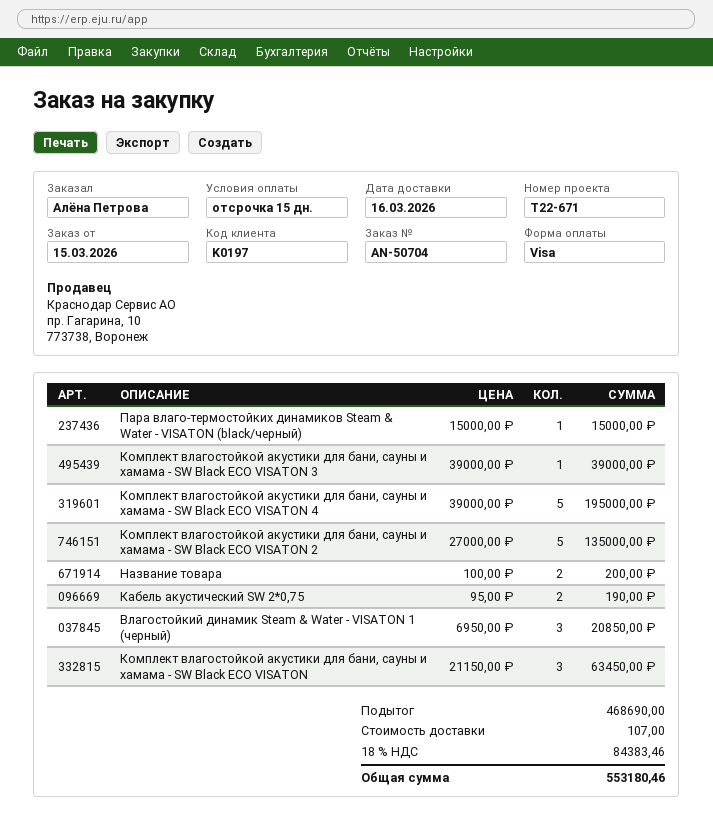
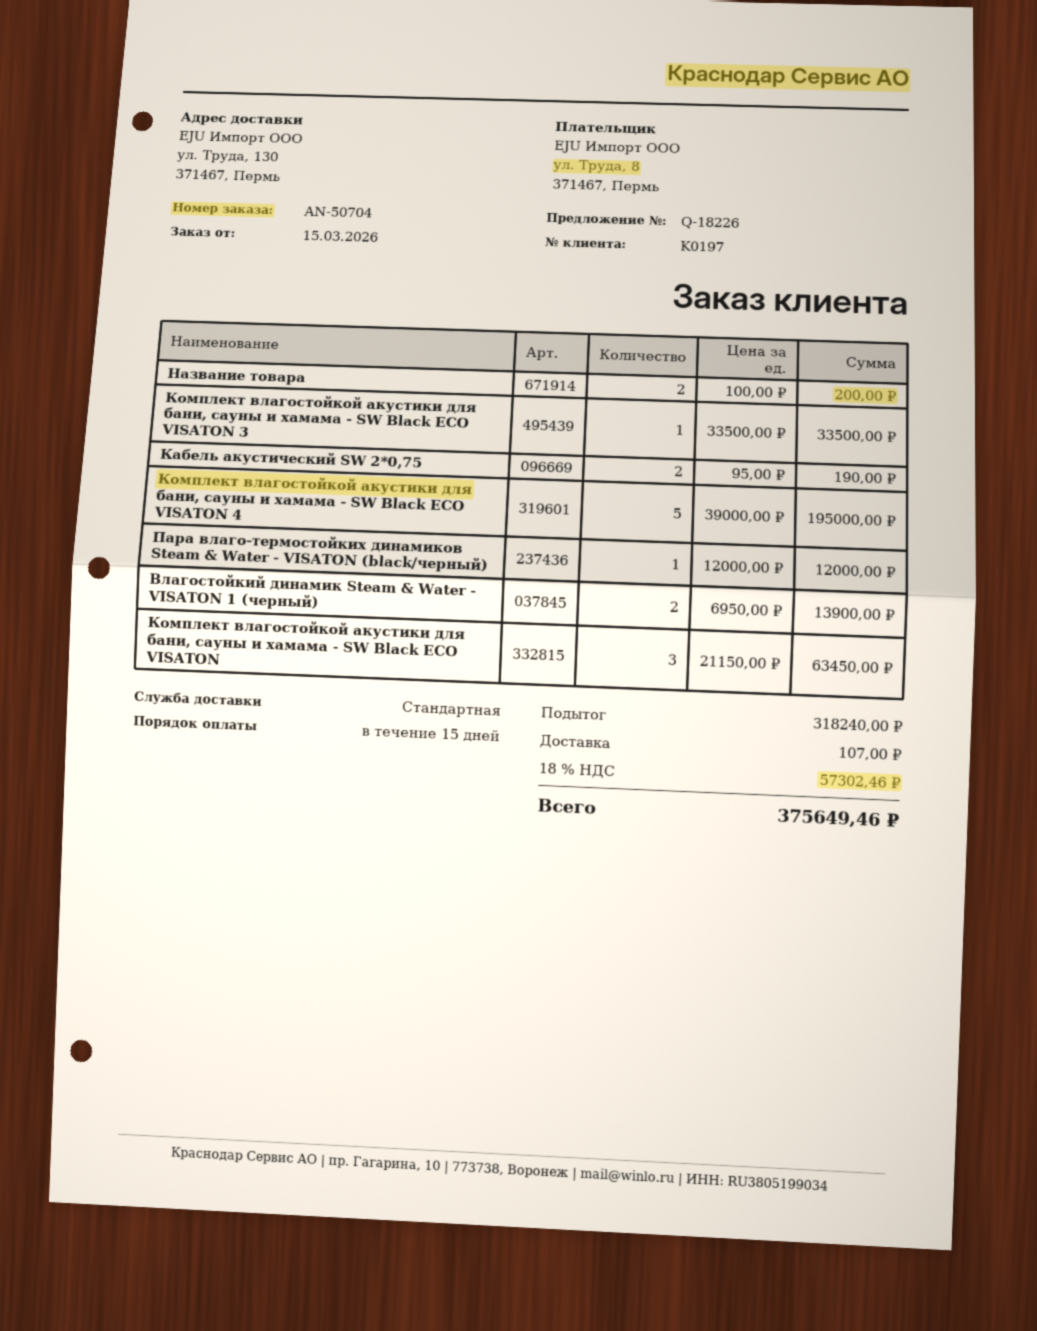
Пара влаго-термостойких динамиков Steam & Water - VISATON (black/черный): 1 x 15000.00 = 15000.00 -> 1 x 12000.00 = 12000.00
Комплект влагостойкой акустики для бани, сауны и хамама - SW Black ECO VISATON 3: 1 x 39000.00 = 39000.00 -> 1 x 33500.00 = 33500.00
Комплект влагостойкой акустики для бани, сауны и хамама - SW Black ECO VISATON 2: 5 x 27000.00 = 135000.00 -> none
Влагостойкий динамик Steam & Water - VISATON 1 (черный): 3 x 6950.00 = 20850.00 -> 2 x 6950.00 = 13900.00
subtotal: 468690.00 -> 318240.00
tax: 18% = 84383.46 -> 18% = 57302.46
total: 553180.46 -> 375649.46

